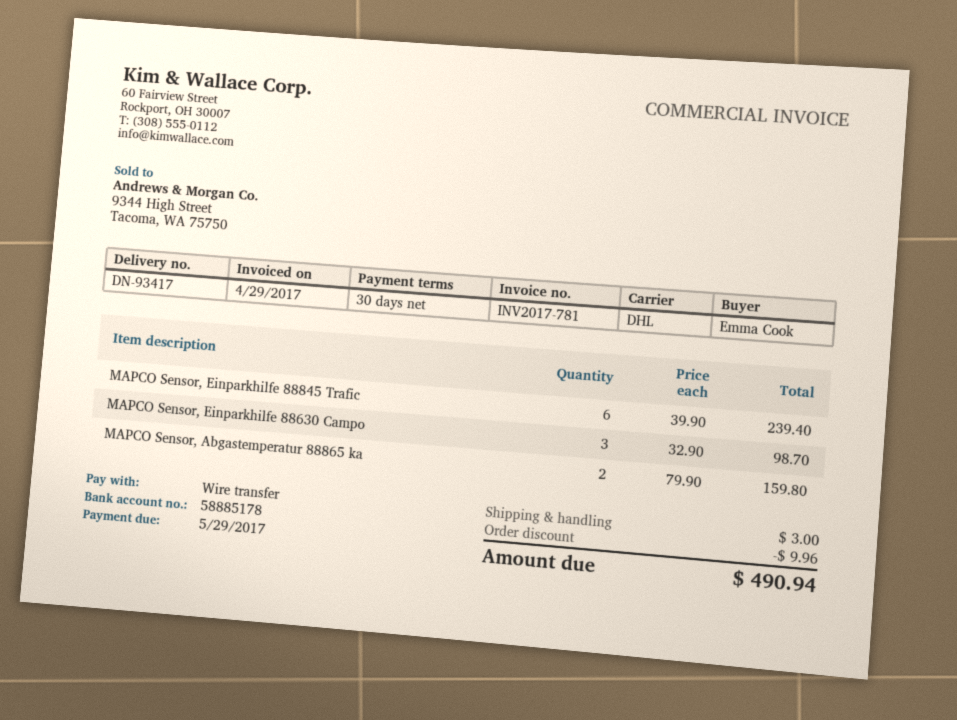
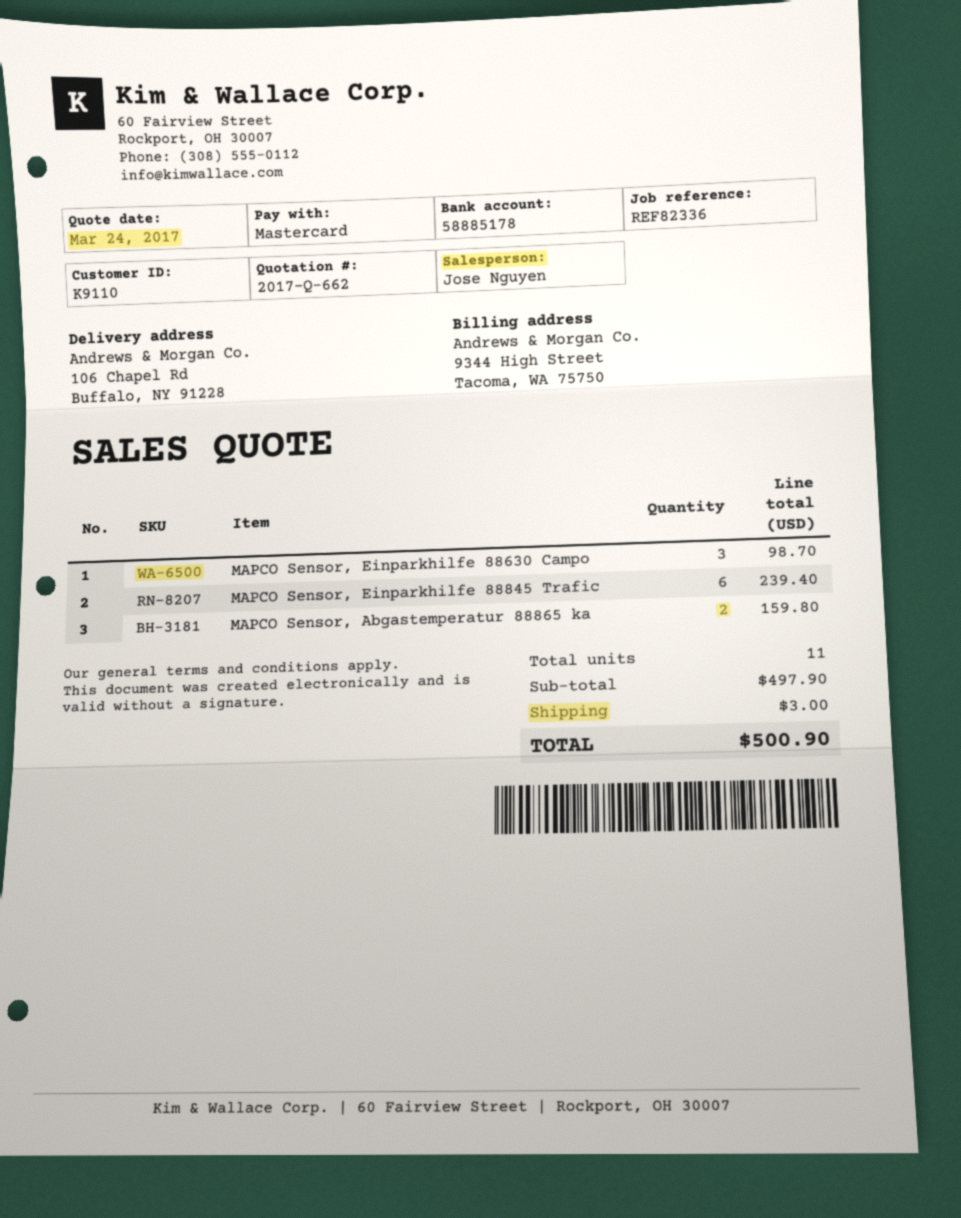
payment method: bank transfer -> Mastercard
discount: 9.96 -> none
total: 490.94 -> 500.90

